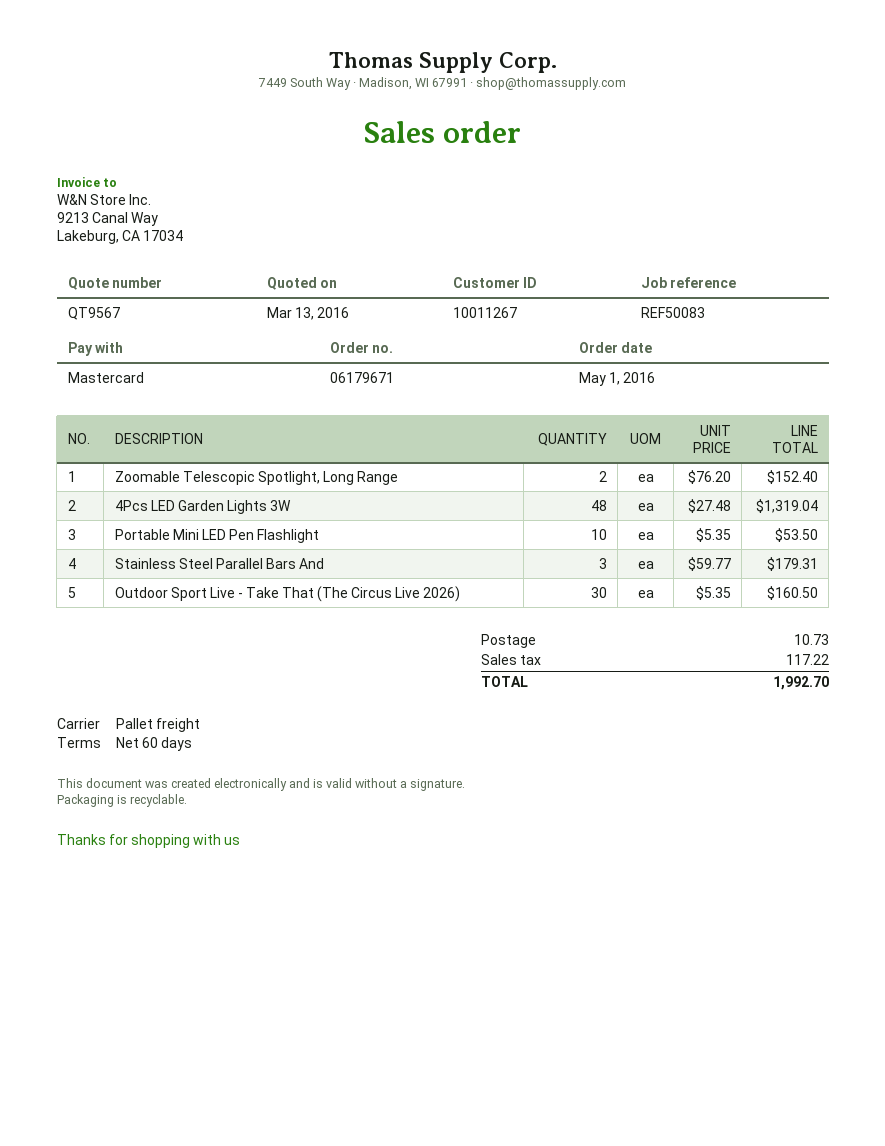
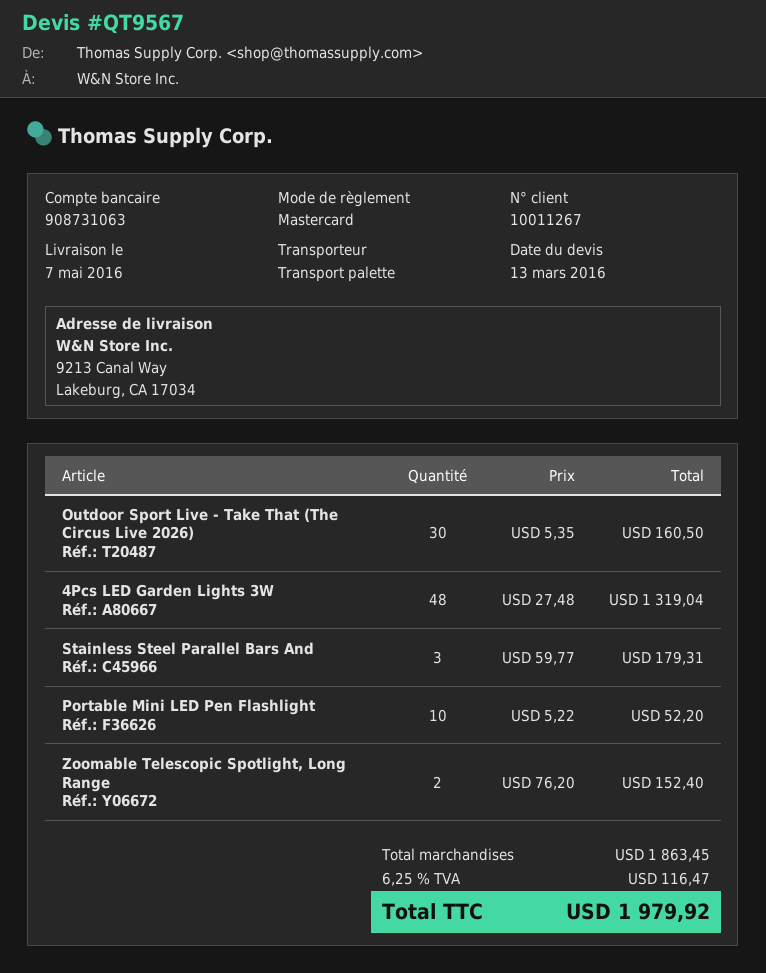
Portable Mini LED Pen Flashlight: 10 x 5.35 = 53.50 -> 10 x 5.22 = 52.20
shipping: 10.73 -> none
tax: 117.22 -> 116.47
total: 1992.70 -> 1979.92

